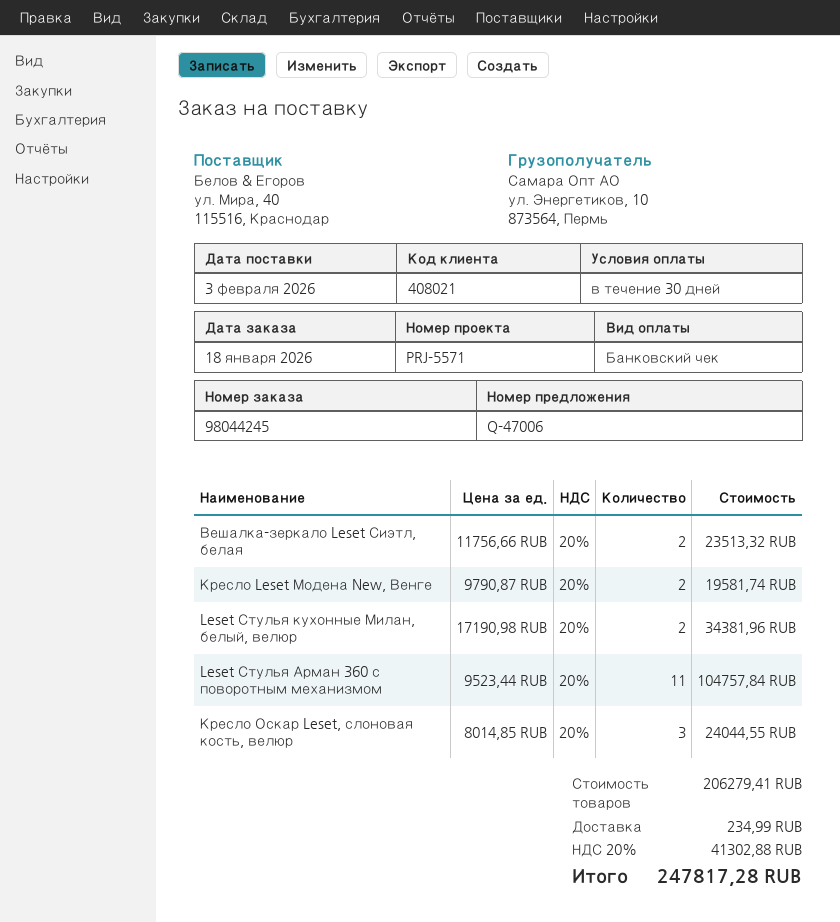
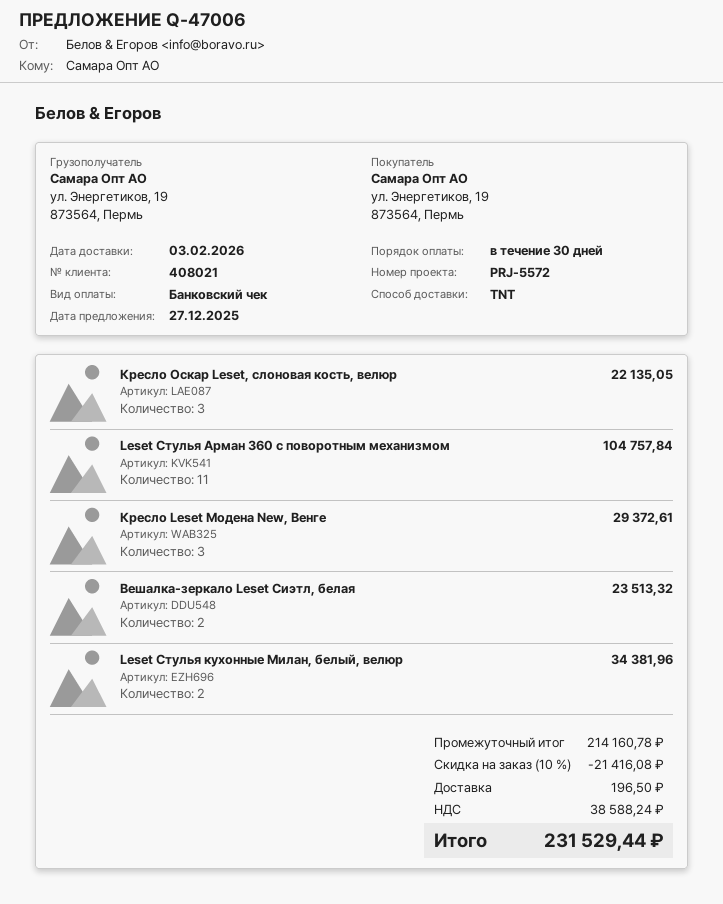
reference: PRJ-5571 -> PRJ-5572
ship to: ул. Энергетиков, 10, 873564, Пермь -> ул. Энергетиков, 19, 873564, Пермь
Кресло Leset Модена New, Венге: 2 for 19581.74 -> 3 for 29372.61
Кресло Оскар Leset, слоновая кость, велюр: 3 for 24044.55 -> 3 for 22135.05
subtotal: 206279.41 -> 214160.78
discount: none -> 10% = 21416.08
shipping: 234.99 -> 196.50
tax: 41302.88 -> 38588.24
total: 247817.28 -> 231529.44

